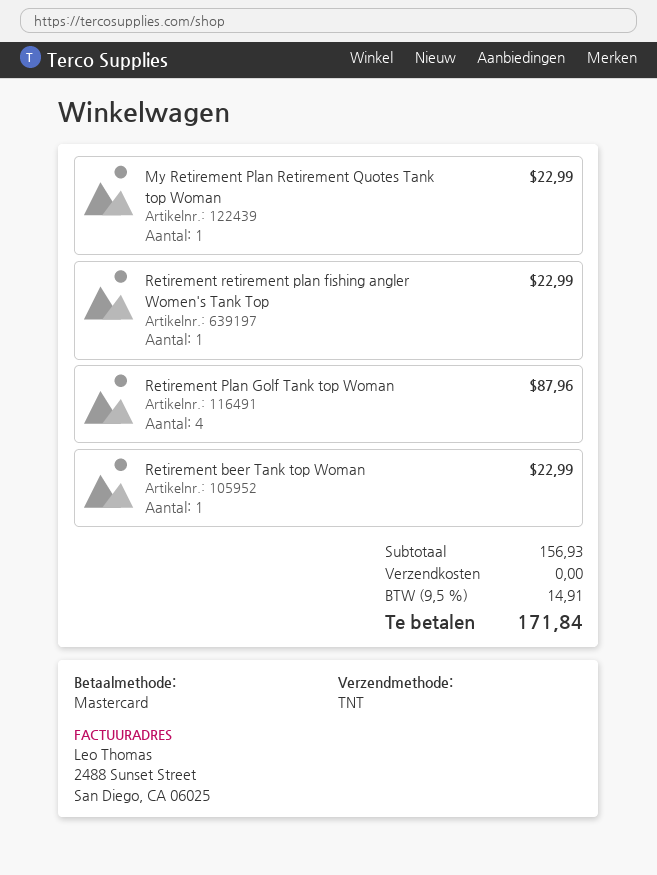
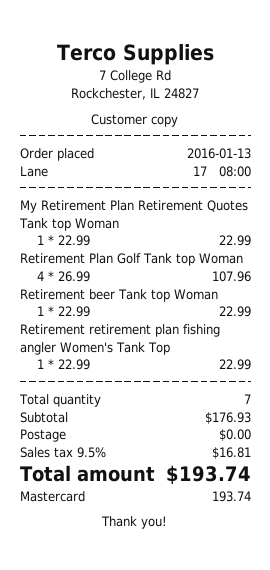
Retirement Plan Golf Tank top Woman: 4 for 87.96 -> 4 for 107.96
subtotal: 156.93 -> 176.93
tax: 9.5% = 14.91 -> 9.5% = 16.81
total: 171.84 -> 193.74

